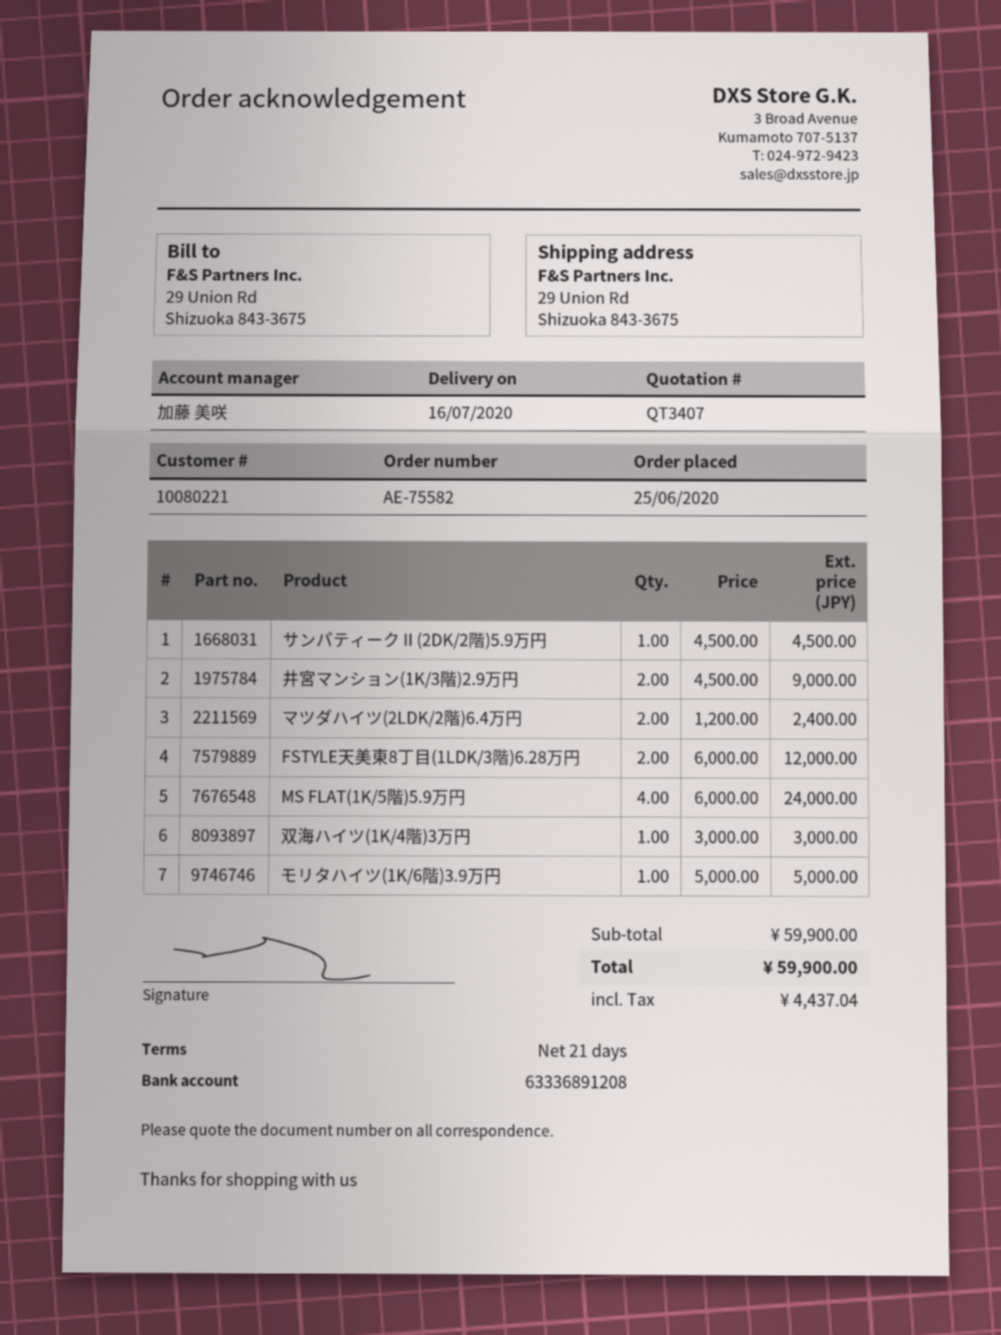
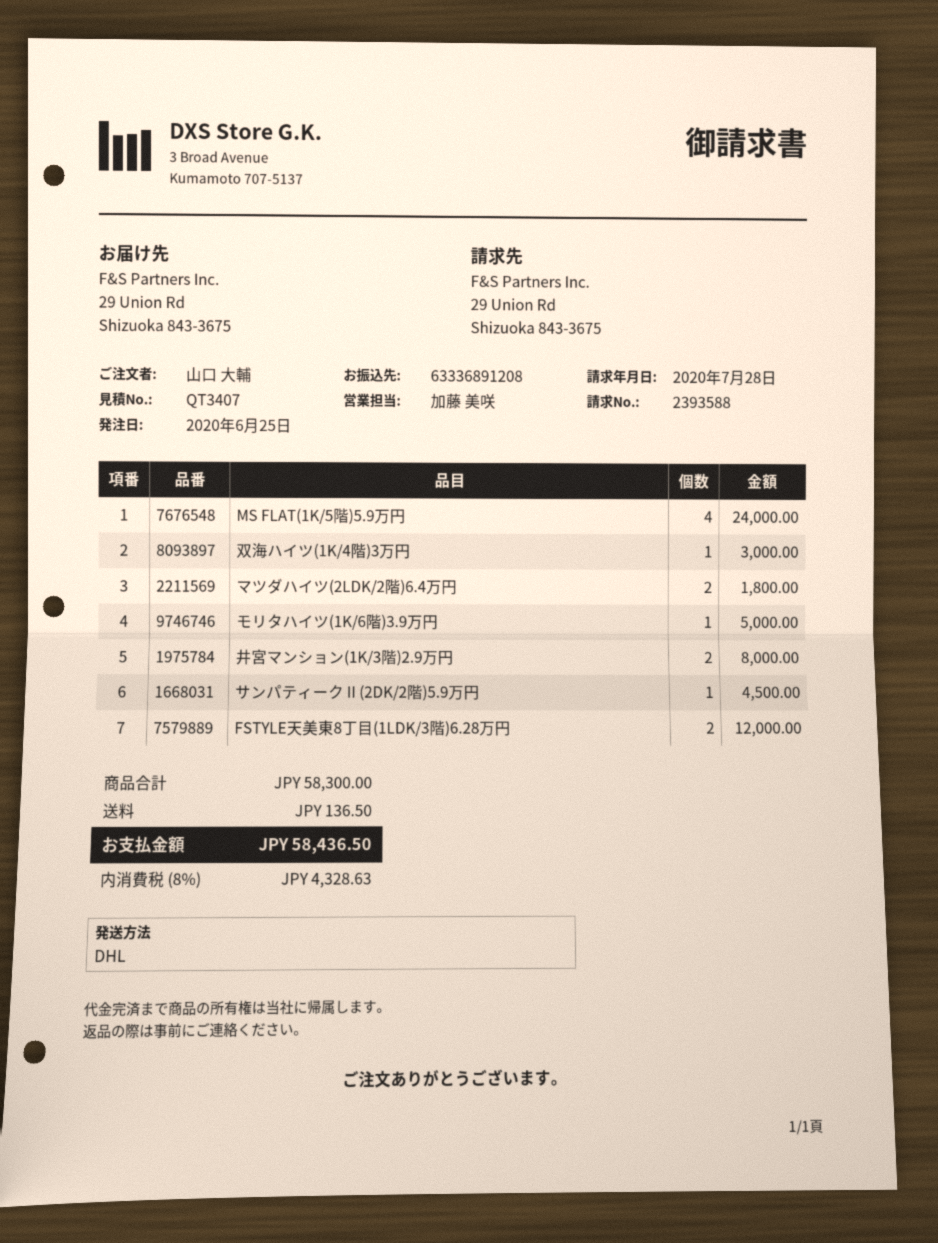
井宮マンション(1K/3階)2.9万円: 2 for 9000.00 -> 2 for 8000.00
マツダハイツ(2LDK/2階)6.4万円: 2 for 2400.00 -> 2 for 1800.00
subtotal: 59900.00 -> 58300.00
shipping: none -> 136.50
tax: 4437.04 -> 4328.63
total: 59900.00 -> 58436.50

